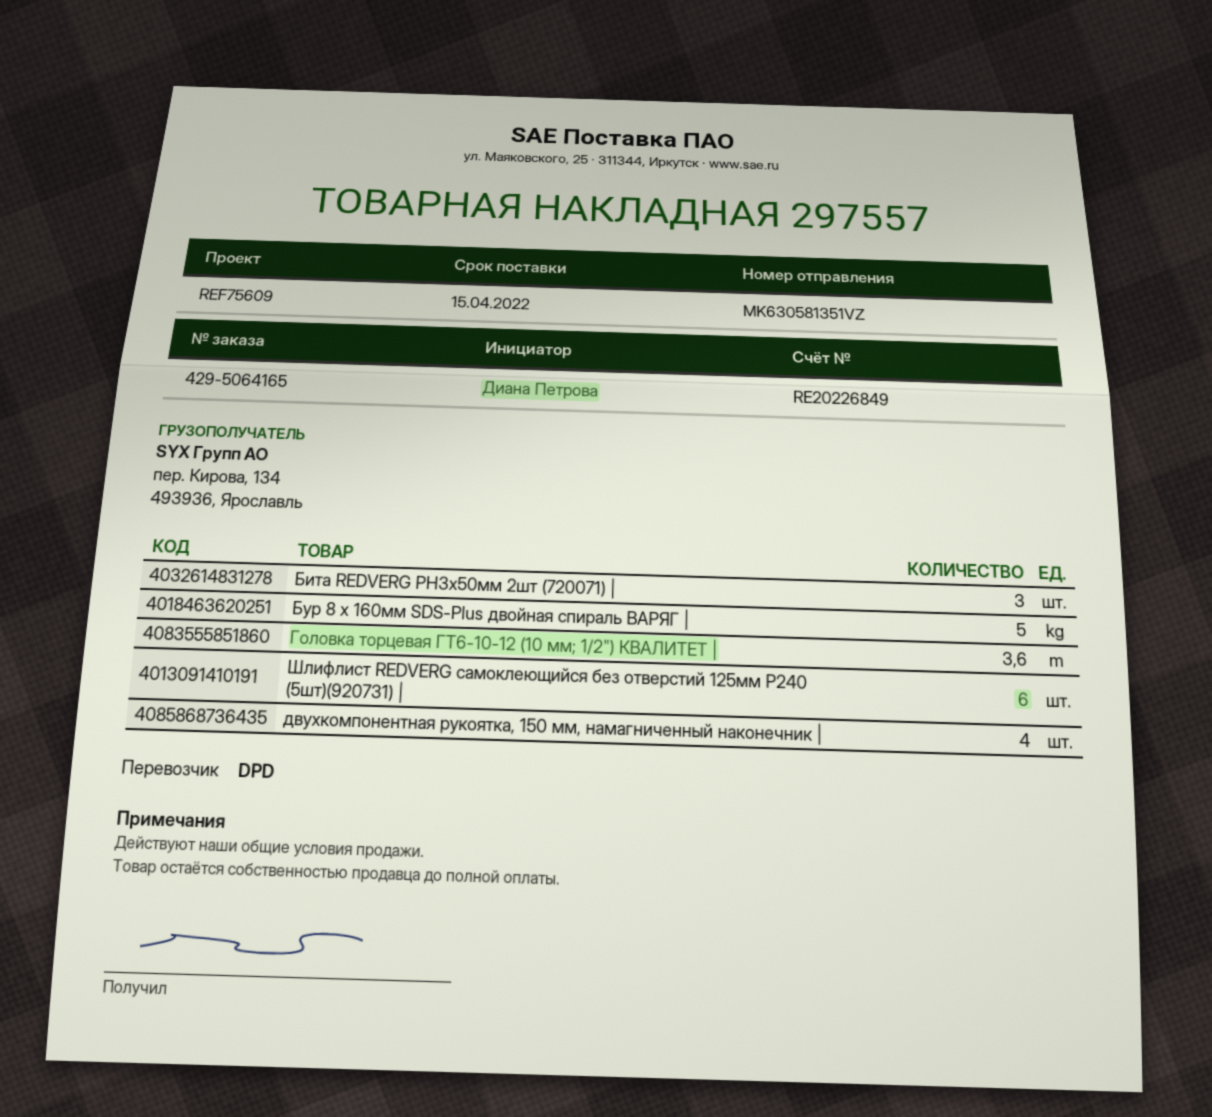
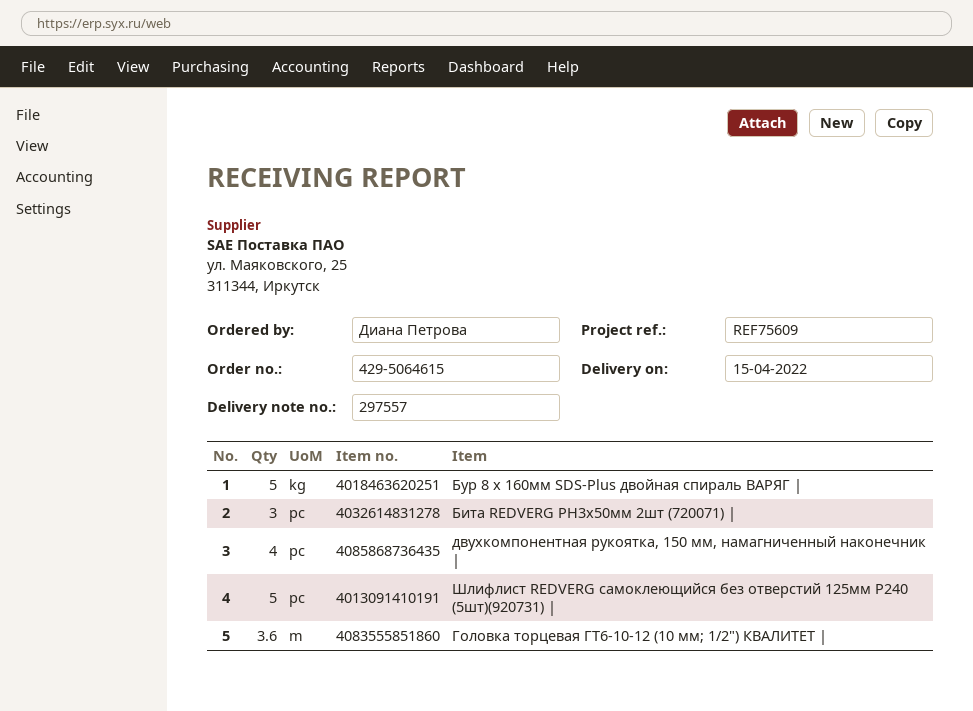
order number: 429-5064165 -> 429-5064615
Шлифлист REDVERG самоклеющийся без отверстий 125мм Р240 (5шт)(920731) |: 6 -> 5

